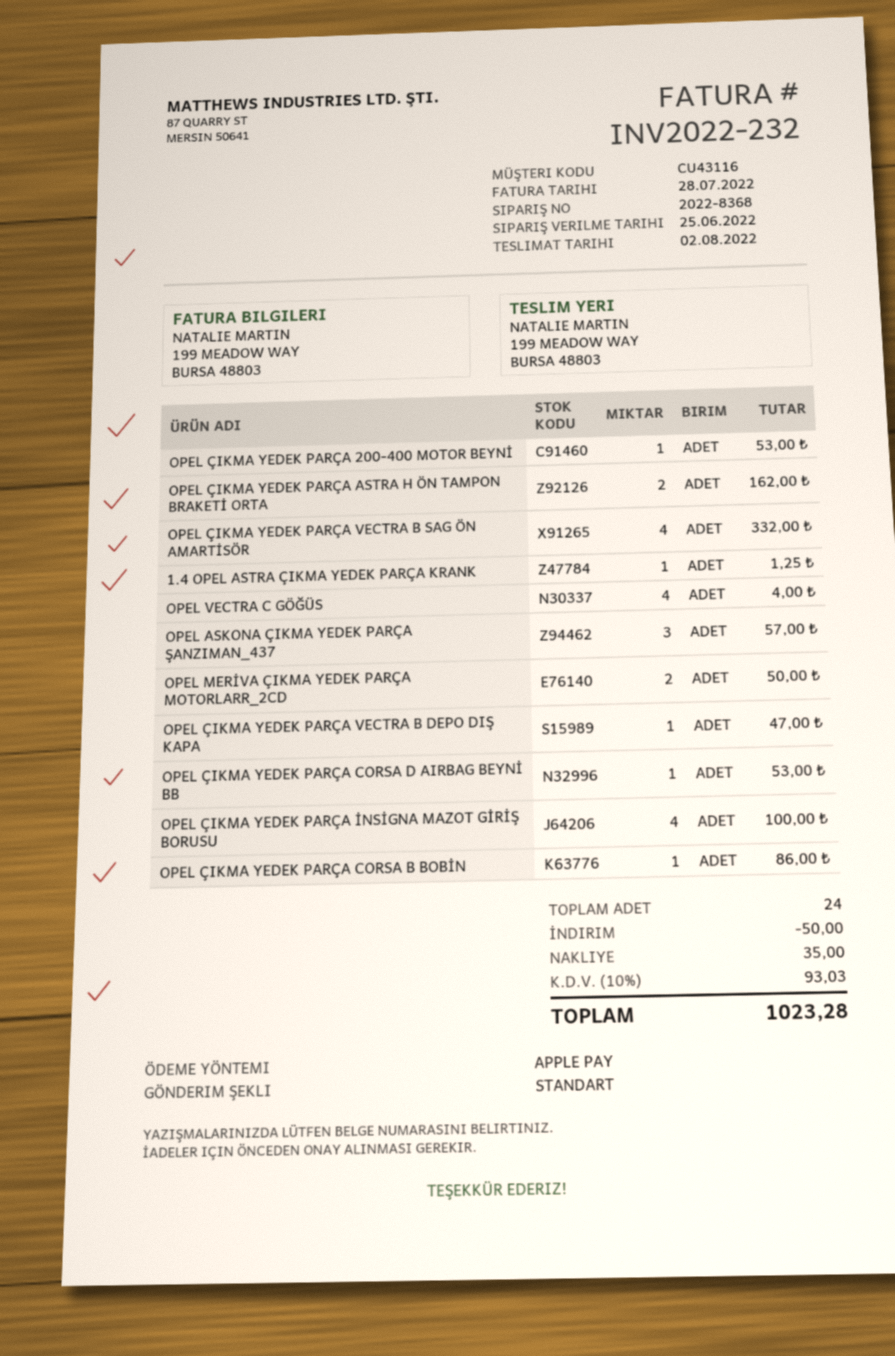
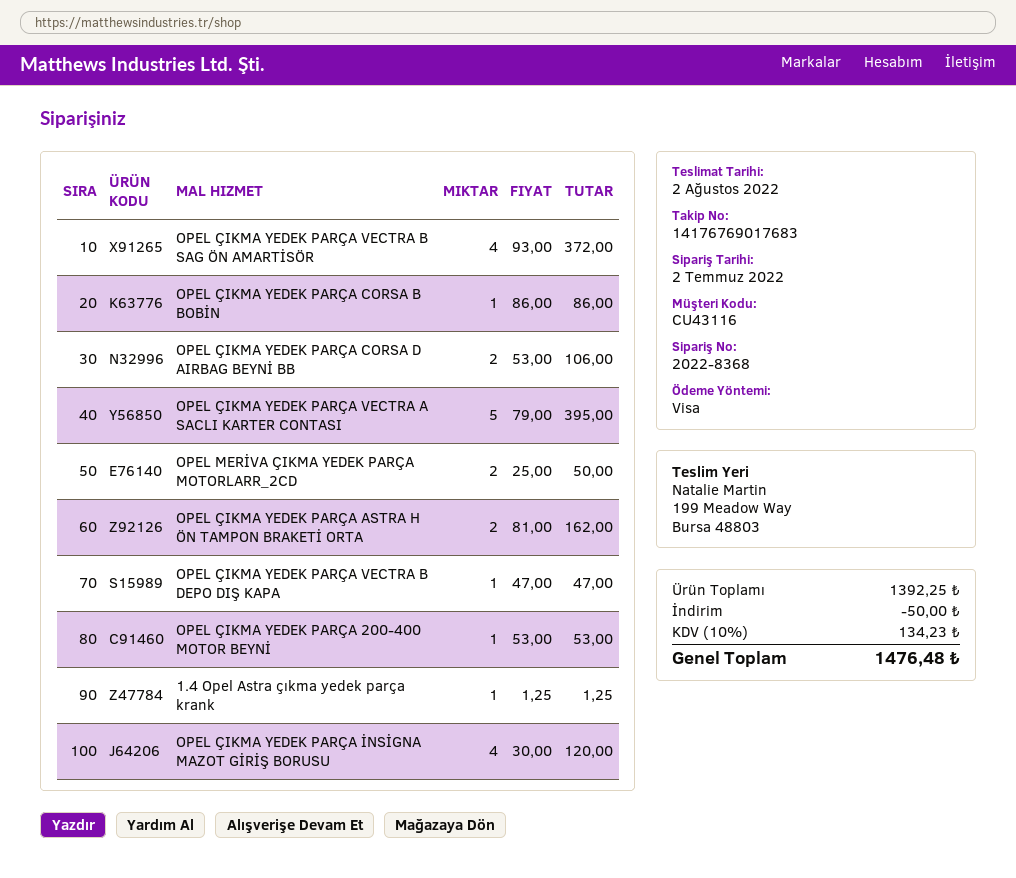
order date: 2022-06-25 -> 2022-07-02
payment method: Apple Pay -> Visa
OPEL ÇIKMA YEDEK PARÇA VECTRA B SAG ÖN AMARTİSÖR: 4 for 332.00 -> 4 for 372.00
OPEL VECTRA C GÖĞÜS: 4 for 4.00 -> none
OPEL ASKONA ÇIKMA YEDEK PARÇA ŞANZIMAN_437: 3 for 57.00 -> none
OPEL ÇIKMA YEDEK PARÇA CORSA D AIRBAG BEYNİ BB: 1 for 53.00 -> 2 for 106.00
OPEL ÇIKMA YEDEK PARÇA İNSİGNA MAZOT GİRİŞ BORUSU: 4 for 100.00 -> 4 for 120.00
OPEL ÇIKMA YEDEK PARÇA VECTRA A SACLI KARTER CONTASI: none -> 5 for 395.00
shipping: 35.00 -> none
tax: 10% = 93.03 -> 10% = 134.23
total: 1023.28 -> 1476.48

